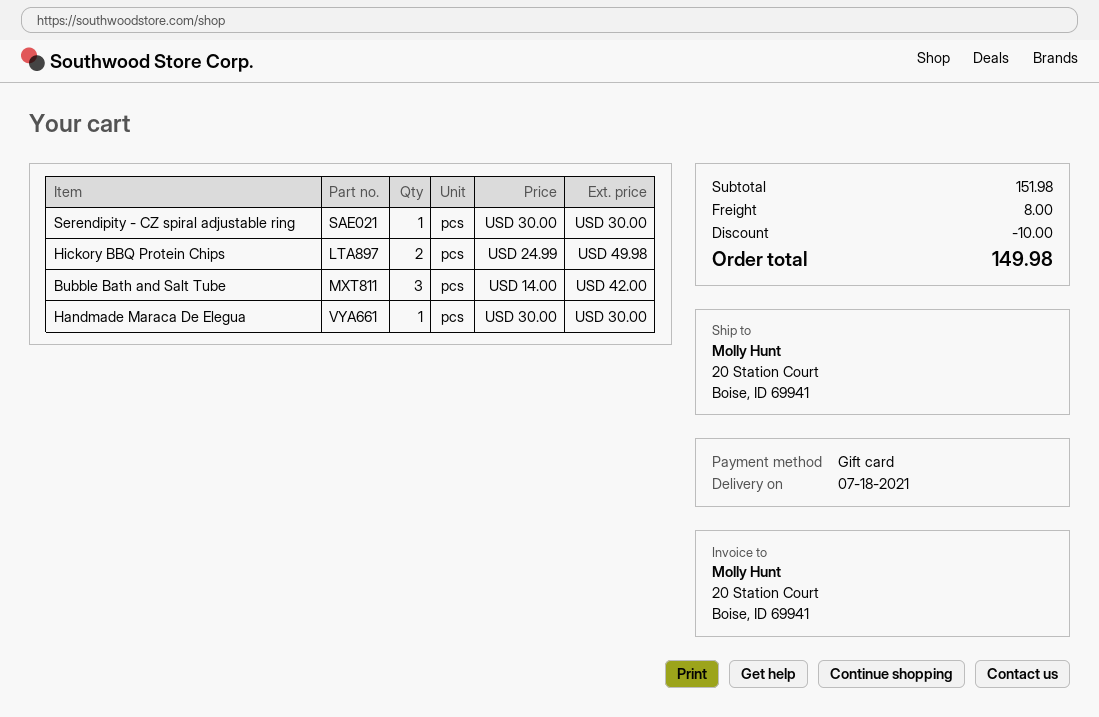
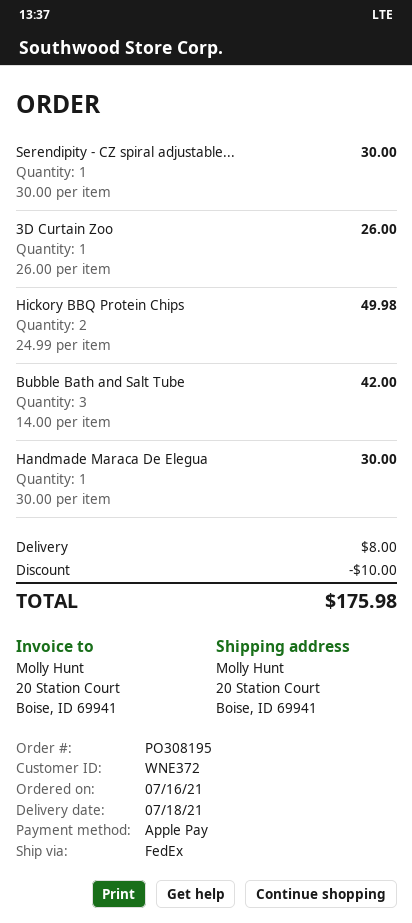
payment method: gift card -> Apple Pay
3D Curtain Zoo: none -> 1 x 26.00 = 26.00
total: 149.98 -> 175.98

